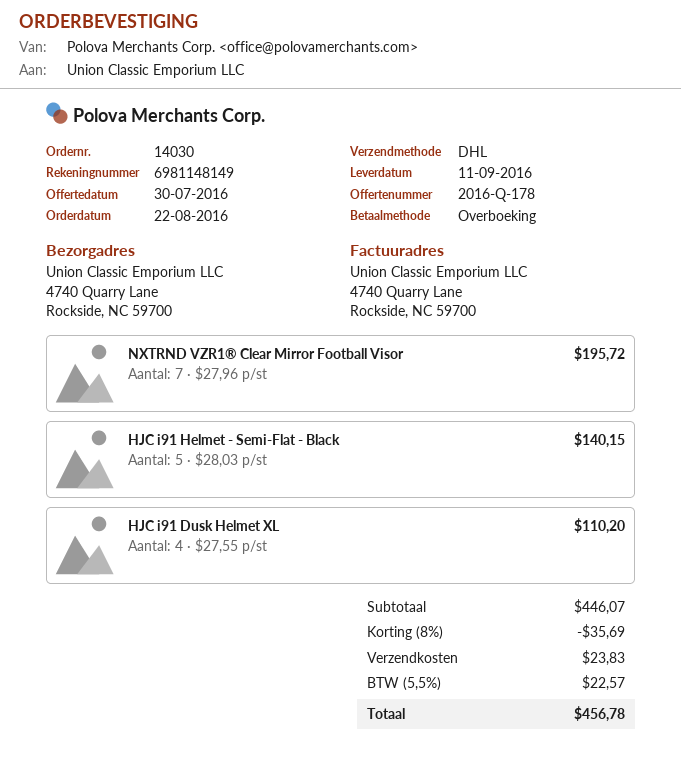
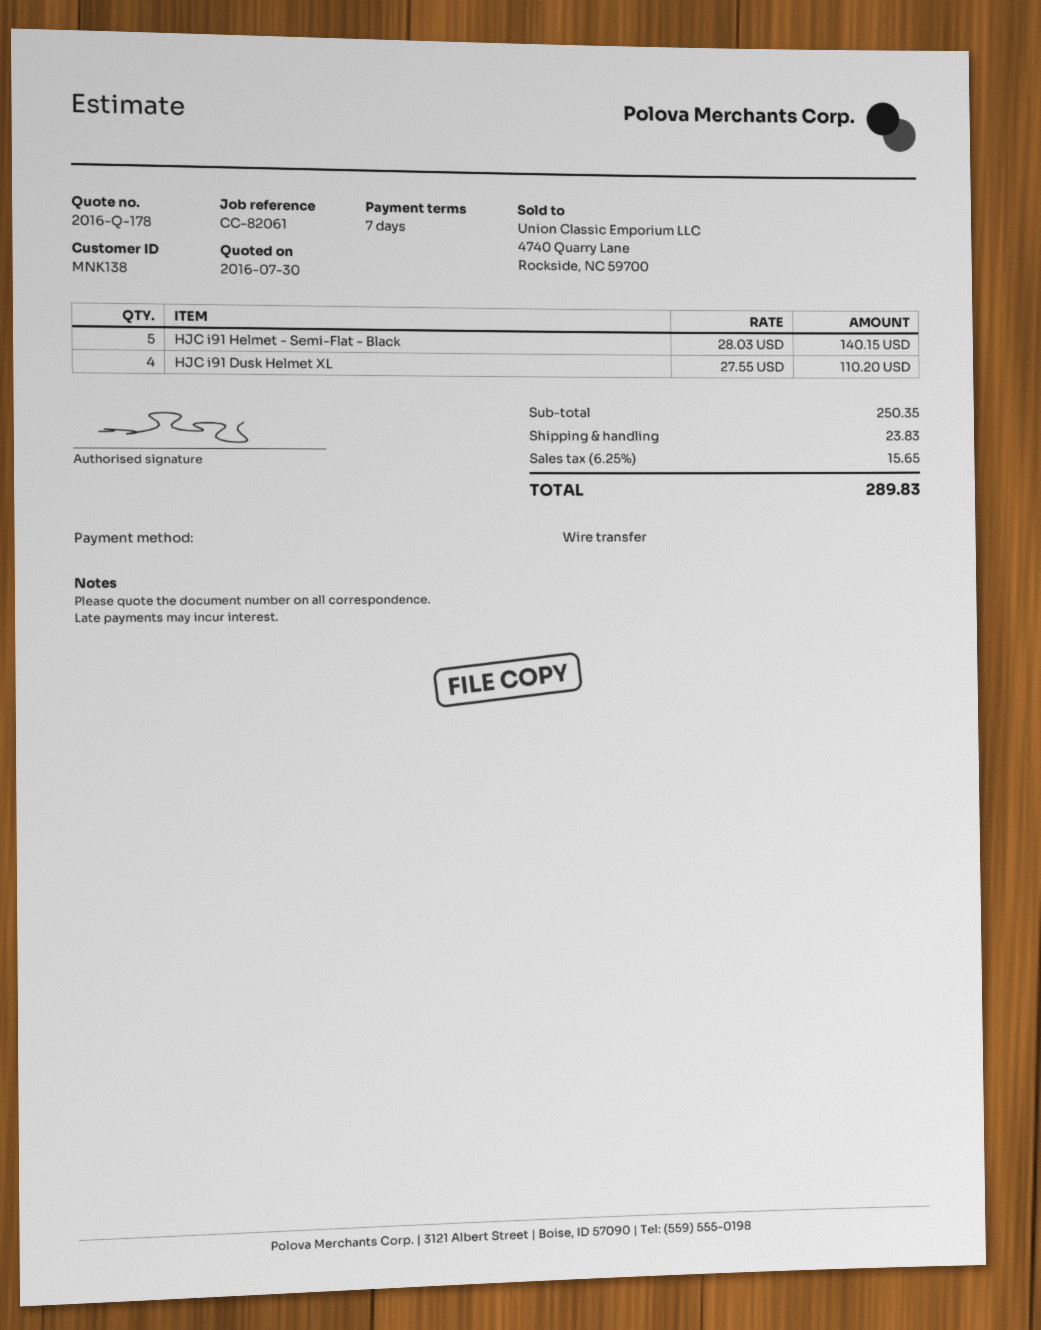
NXTRND VZR1® Clear Mirror Football Visor: 7 x 27.96 = 195.72 -> none
subtotal: 446.07 -> 250.35
discount: 8% = 35.69 -> none
tax: 5.5% = 22.57 -> 6.25% = 15.65
total: 456.78 -> 289.83

